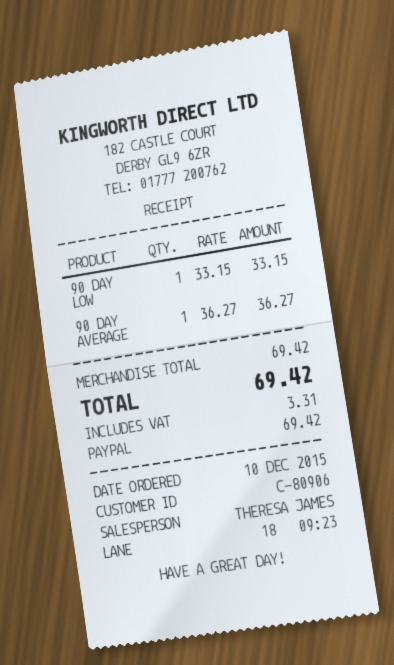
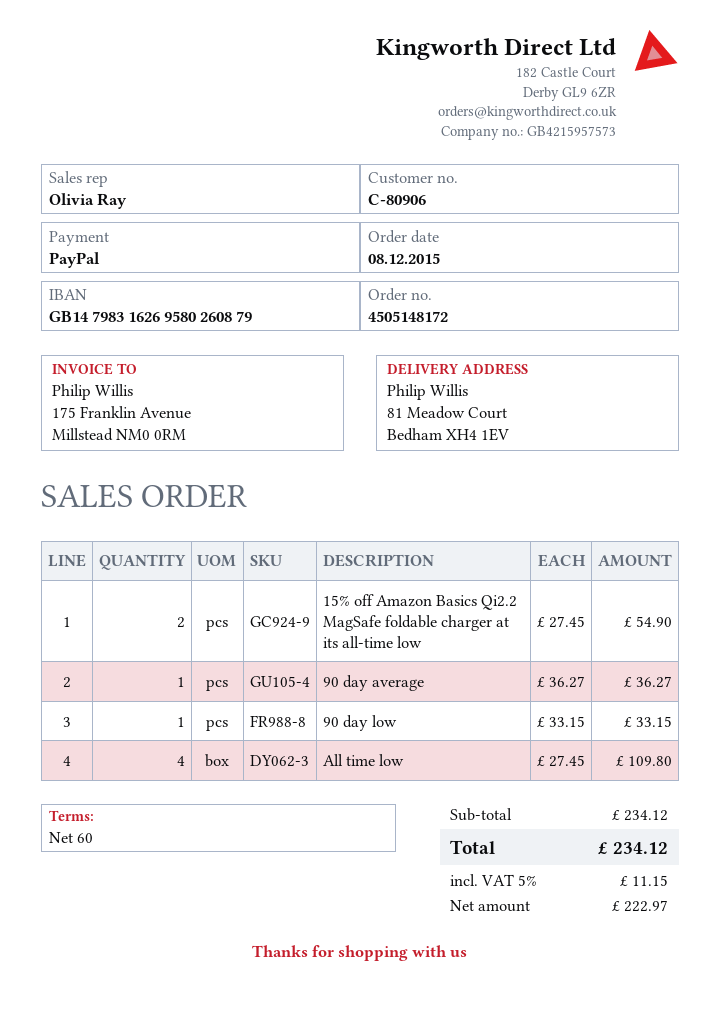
order date: 2015-12-10 -> 2015-12-08
sales rep: THERESA JAMES -> Olivia Ray
15% off Amazon Basics Qi2.2 MagSafe foldable charger at its all-time low: none -> 2 x 27.45 = 54.90
All time low: none -> 4 x 27.45 = 109.80
subtotal: 69.42 -> 234.12
tax: 3.31 -> 11.15
total: 69.42 -> 234.12

